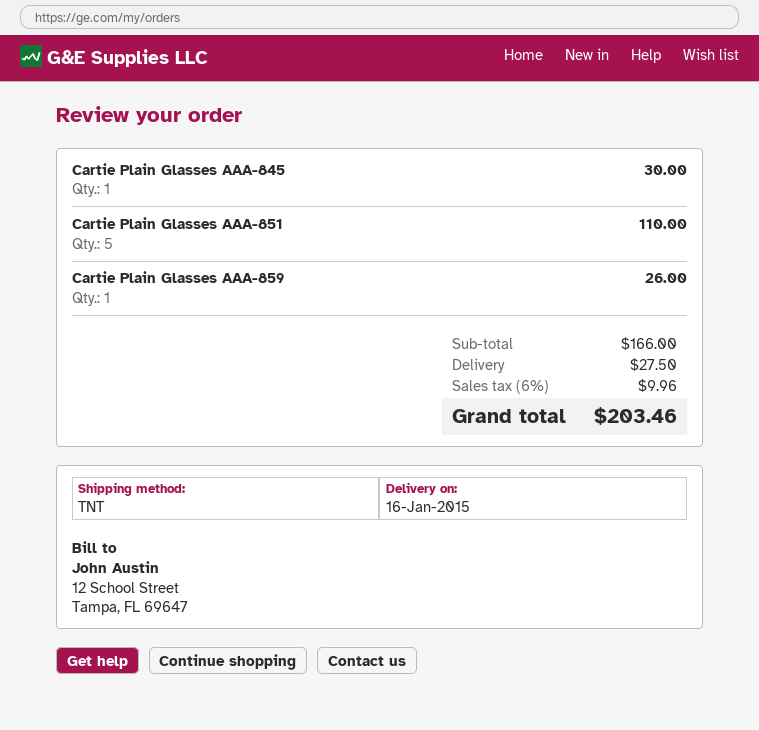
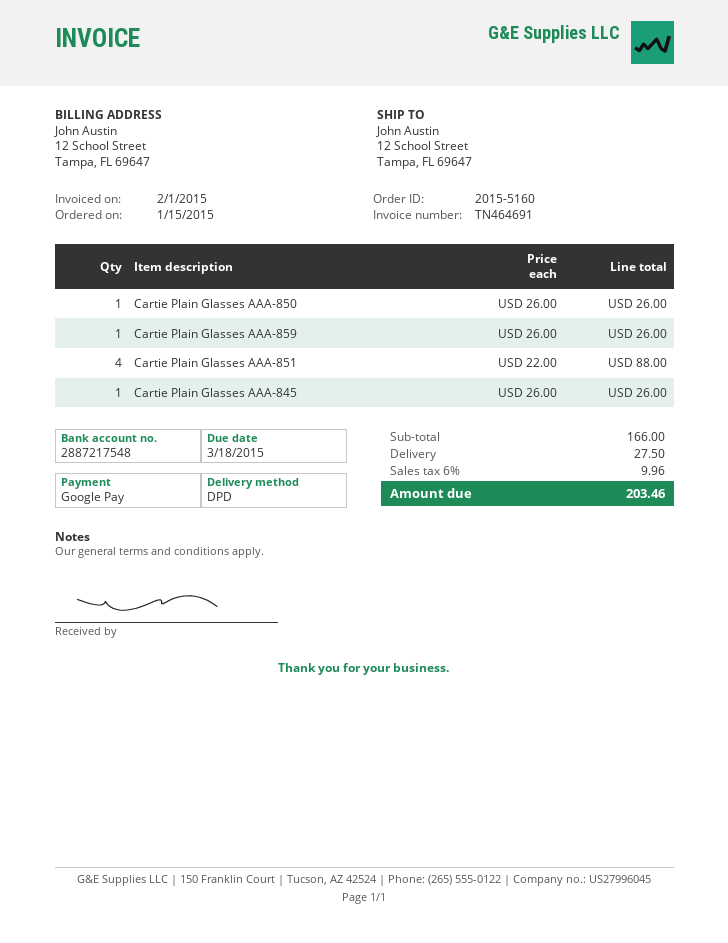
shipping method: TNT -> DPD
Cartie Plain Glasses AAA-845: 1 for 30.00 -> 1 for 26.00
Cartie Plain Glasses AAA-851: 5 for 110.00 -> 4 for 88.00
Cartie Plain Glasses AAA-850: none -> 1 for 26.00

